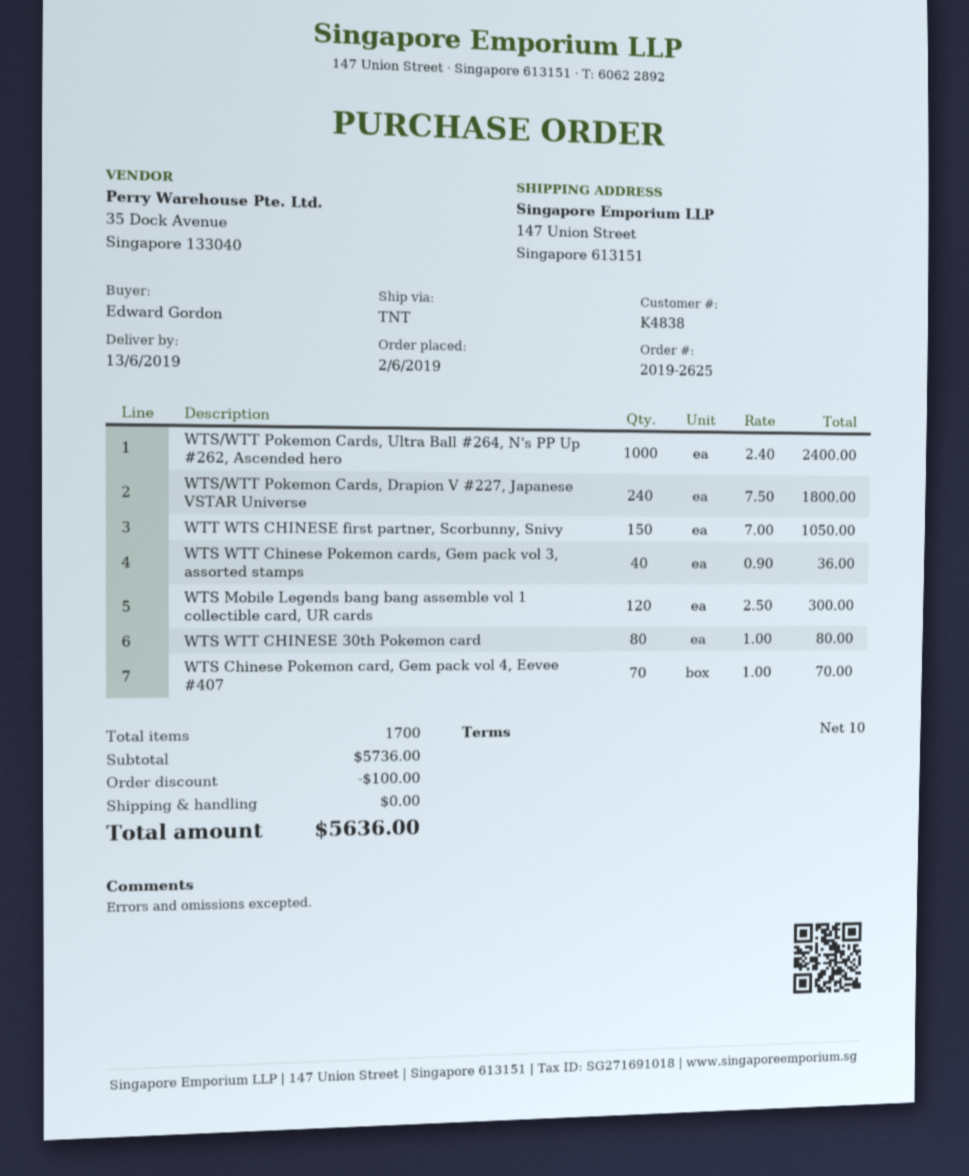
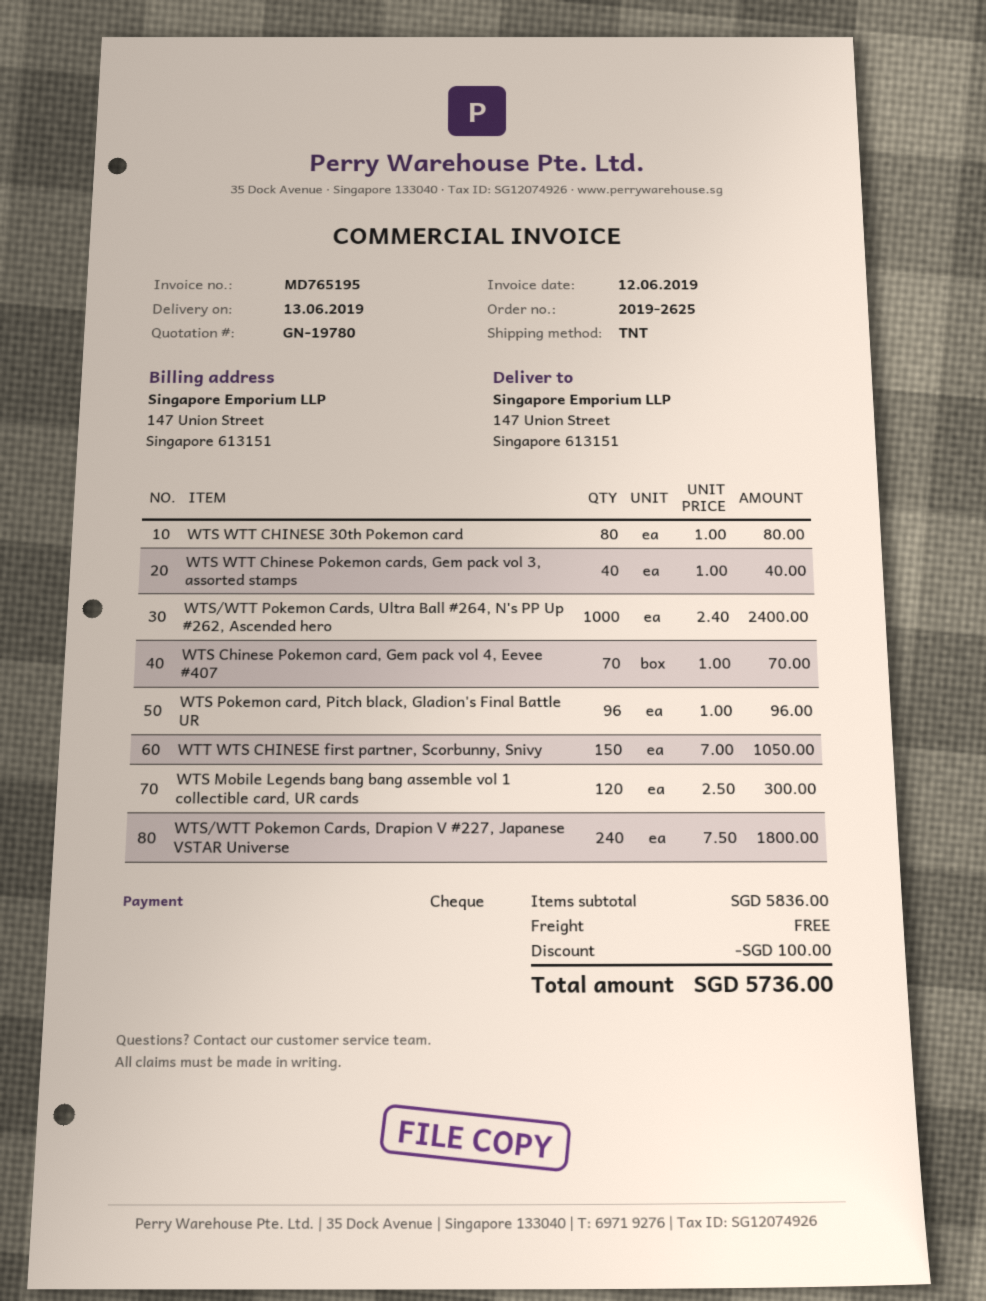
WTS WTT Chinese Pokemon cards, Gem pack vol 3, assorted stamps: 40 x 0.90 = 36.00 -> 40 x 1.00 = 40.00
WTS Pokemon card, Pitch black, Gladion's Final Battle UR: none -> 96 x 1.00 = 96.00
subtotal: 5736.00 -> 5836.00
total: 5636.00 -> 5736.00

